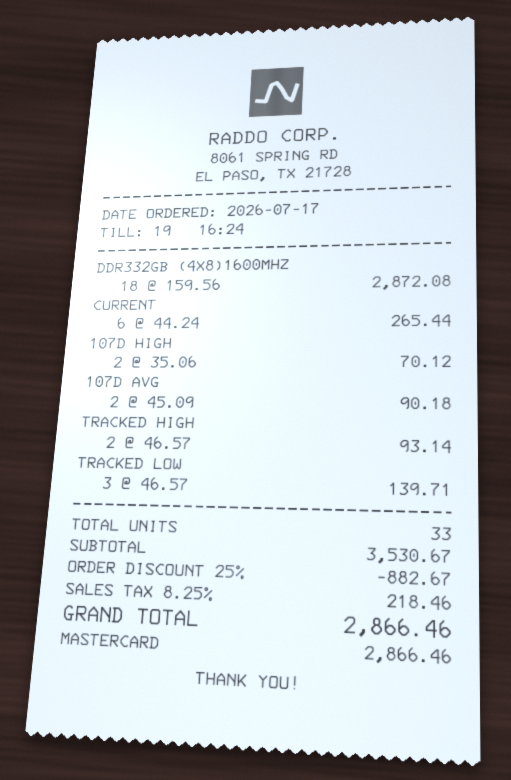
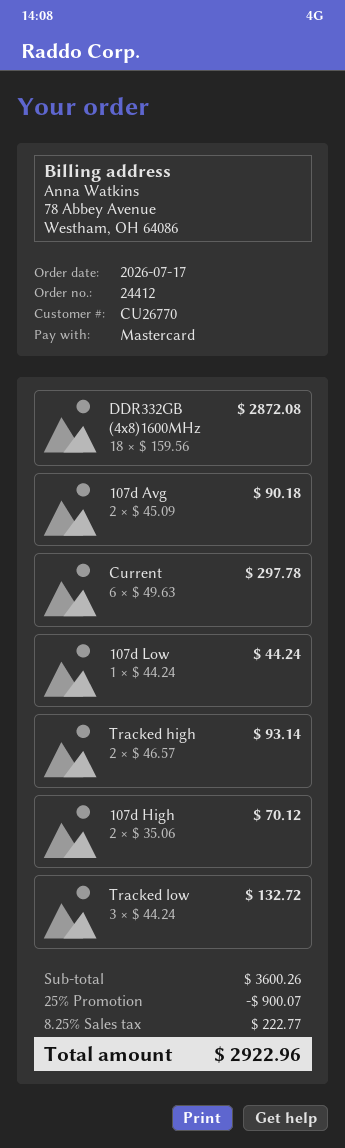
CURRENT: 6 x 44.24 = 265.44 -> 6 x 49.63 = 297.78
TRACKED LOW: 3 x 46.57 = 139.71 -> 3 x 44.24 = 132.72
107d Low: none -> 1 x 44.24 = 44.24
subtotal: 3530.67 -> 3600.26
discount: 25% = 882.67 -> 25% = 900.07
tax: 8.25% = 218.46 -> 8.25% = 222.77
total: 2866.46 -> 2922.96

